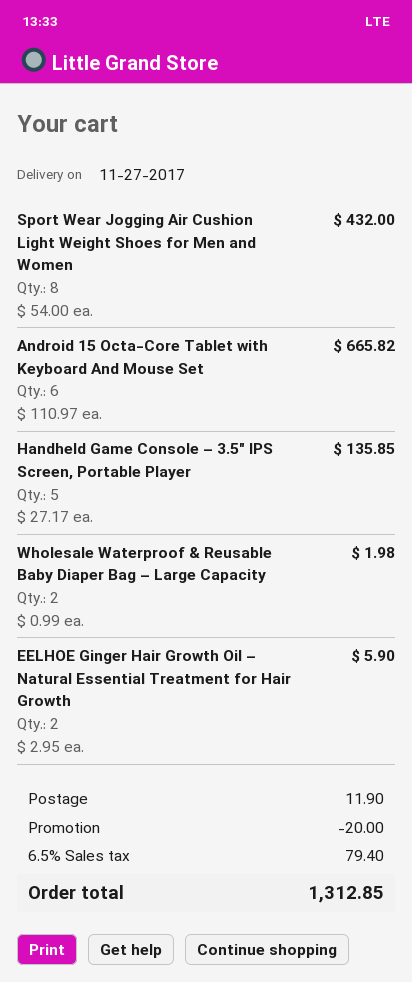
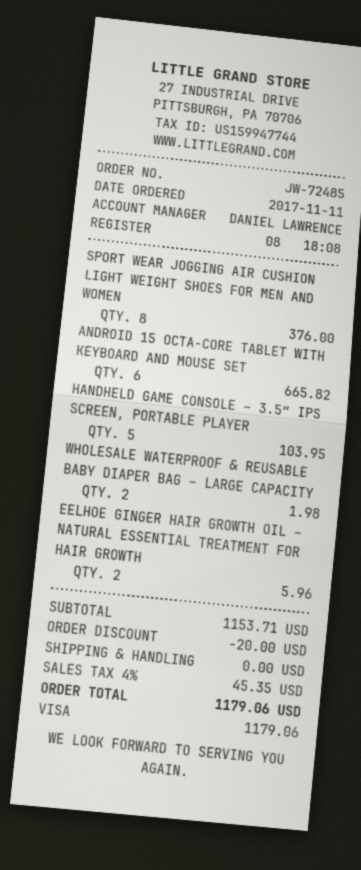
Sport Wear Jogging Air Cushion Light Weight Shoes for Men and Women: 8 for 432.00 -> 8 for 376.00
Handheld Game Console – 3.5″ IPS Screen, Portable Player: 5 for 135.85 -> 5 for 103.95
EELHOE Ginger Hair Growth Oil – Natural Essential Treatment for Hair Growth: 2 for 5.90 -> 2 for 5.96
shipping: 11.90 -> 0.00
tax: 6.5% = 79.40 -> 4% = 45.35
total: 1312.85 -> 1179.06

